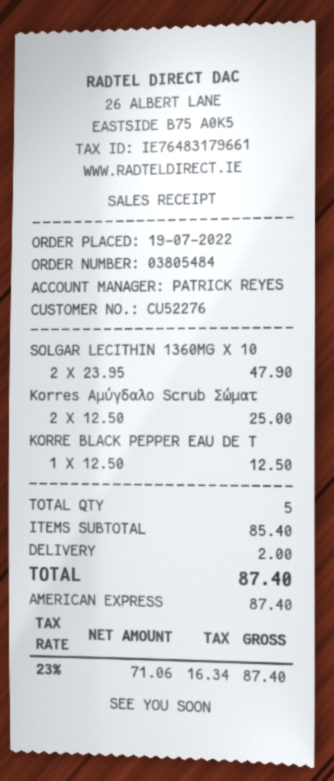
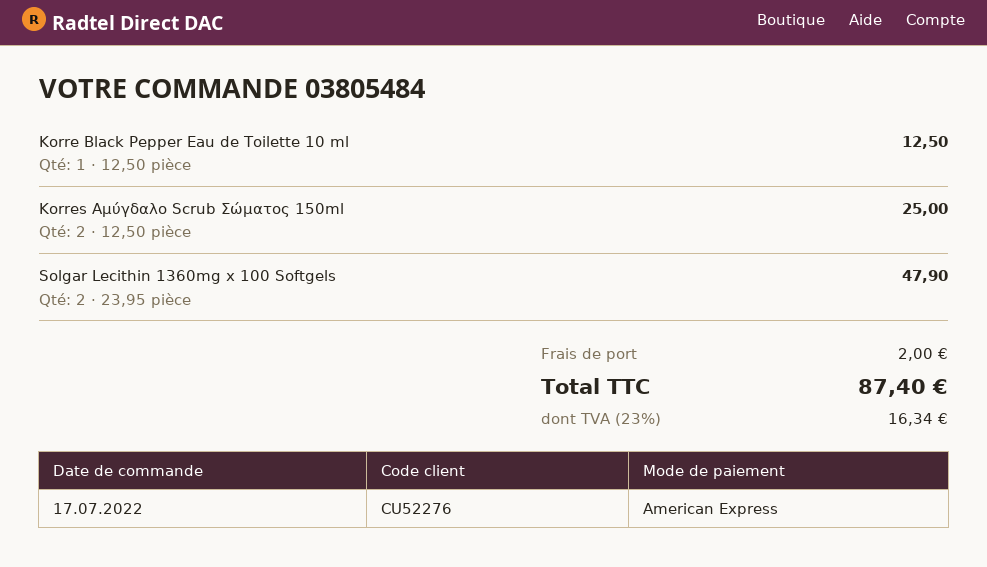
order date: 2022-07-19 -> 2022-07-17

